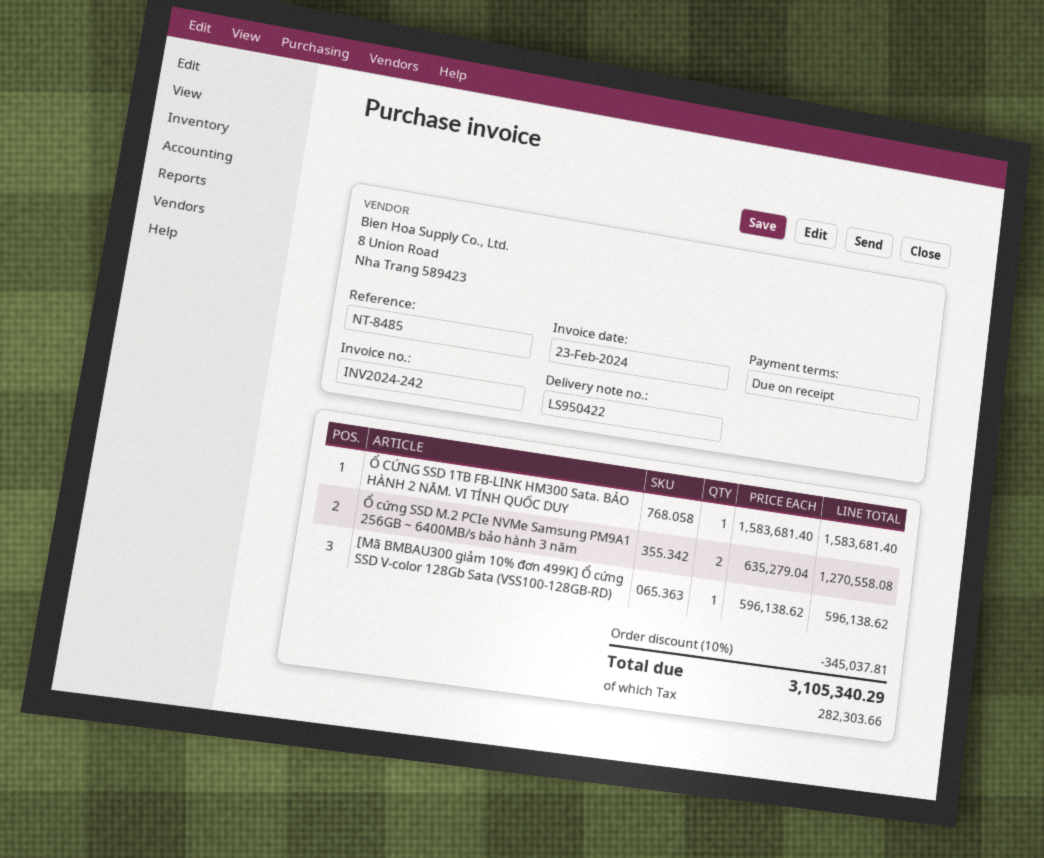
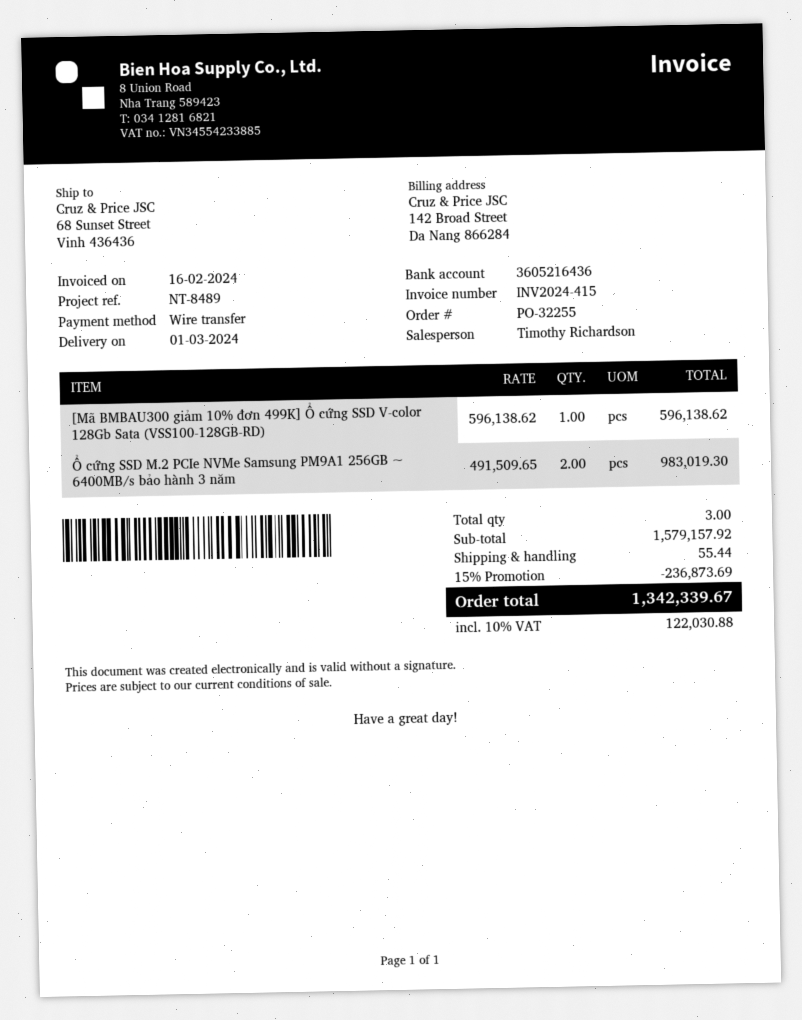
invoice number: INV2024-242 -> INV2024-415
invoice date: 2024-02-23 -> 2024-02-16
reference: NT-8485 -> NT-8489
Ổ CỨNG SSD 1TB FB-LINK HM300 Sata. BẢO HÀNH 2 NĂM. VI TÍNH QUỐC DUY: 1 x 1583681.40 = 1583681.40 -> none
Ổ cứng SSD M.2 PCIe NVMe Samsung PM9A1 256GB ~ 6400MB/s bảo hành 3 năm: 2 x 635279.04 = 1270558.08 -> 2 x 491509.65 = 983019.30
discount: 10% = 345037.81 -> 15% = 236873.69
shipping: none -> 55.44
tax: 282303.66 -> 122030.88
total: 3105340.29 -> 1342339.67

